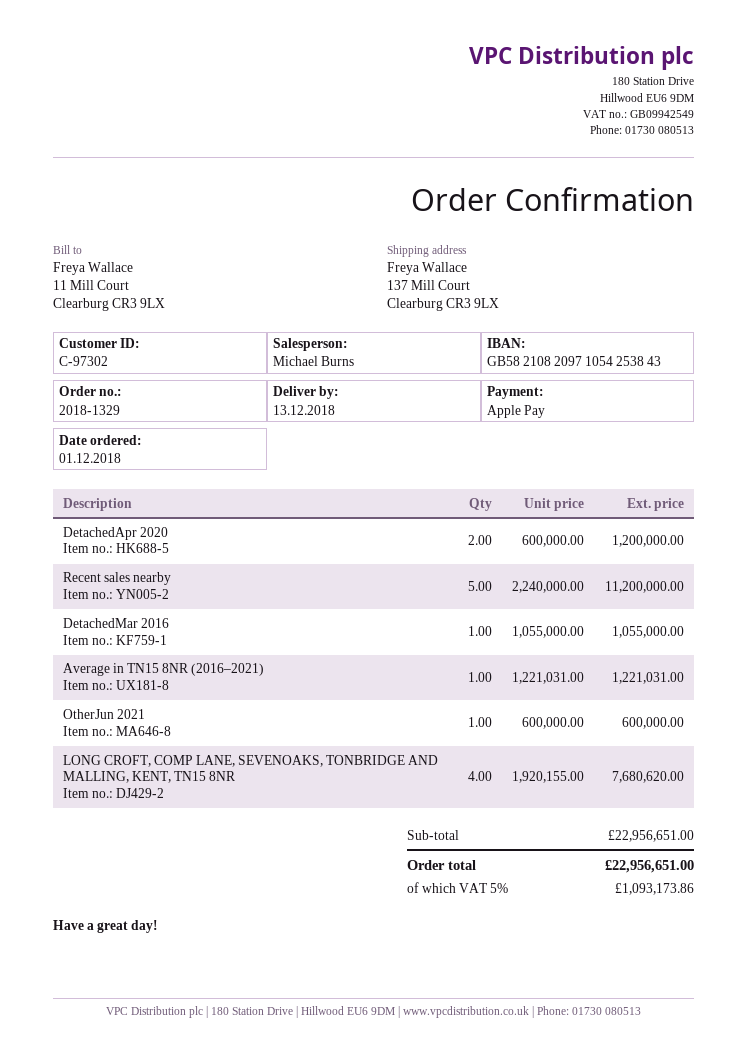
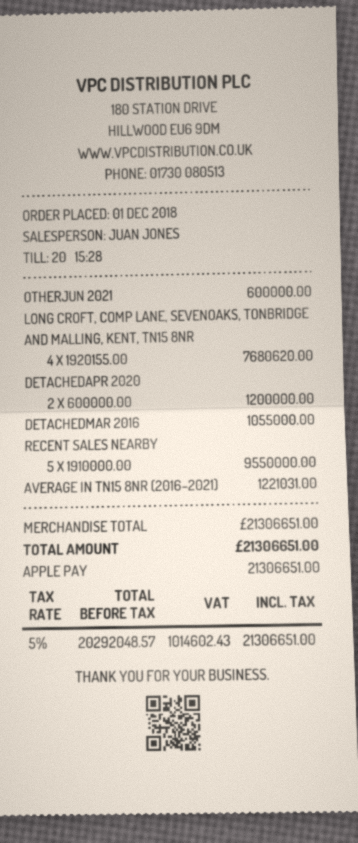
sales rep: Michael Burns -> JUAN JONES
Recent sales nearby: 5 x 2240000.00 = 11200000.00 -> 5 x 1910000.00 = 9550000.00
subtotal: 22956651.00 -> 21306651.00
tax: 5% = 1093173.86 -> 5% = 1014602.43
total: 22956651.00 -> 21306651.00

